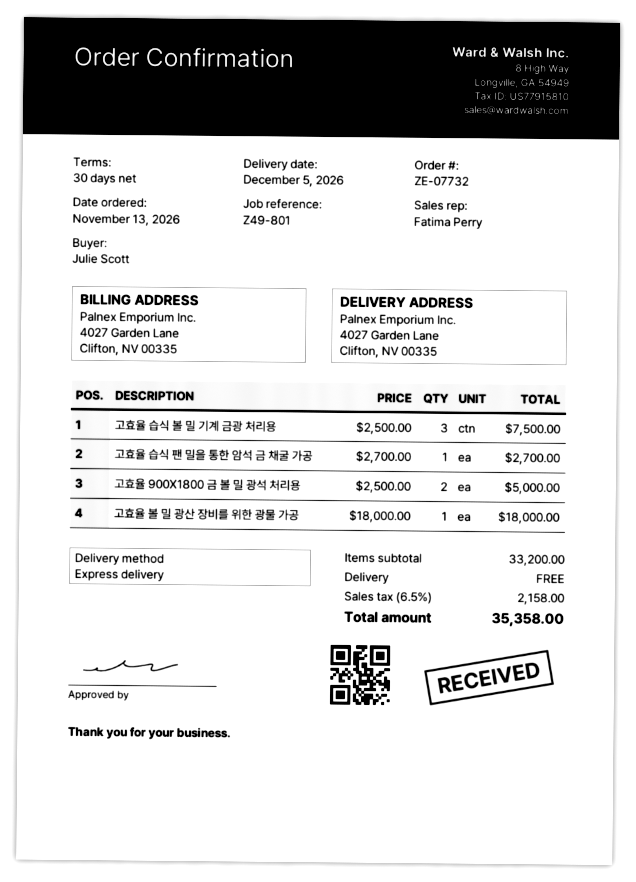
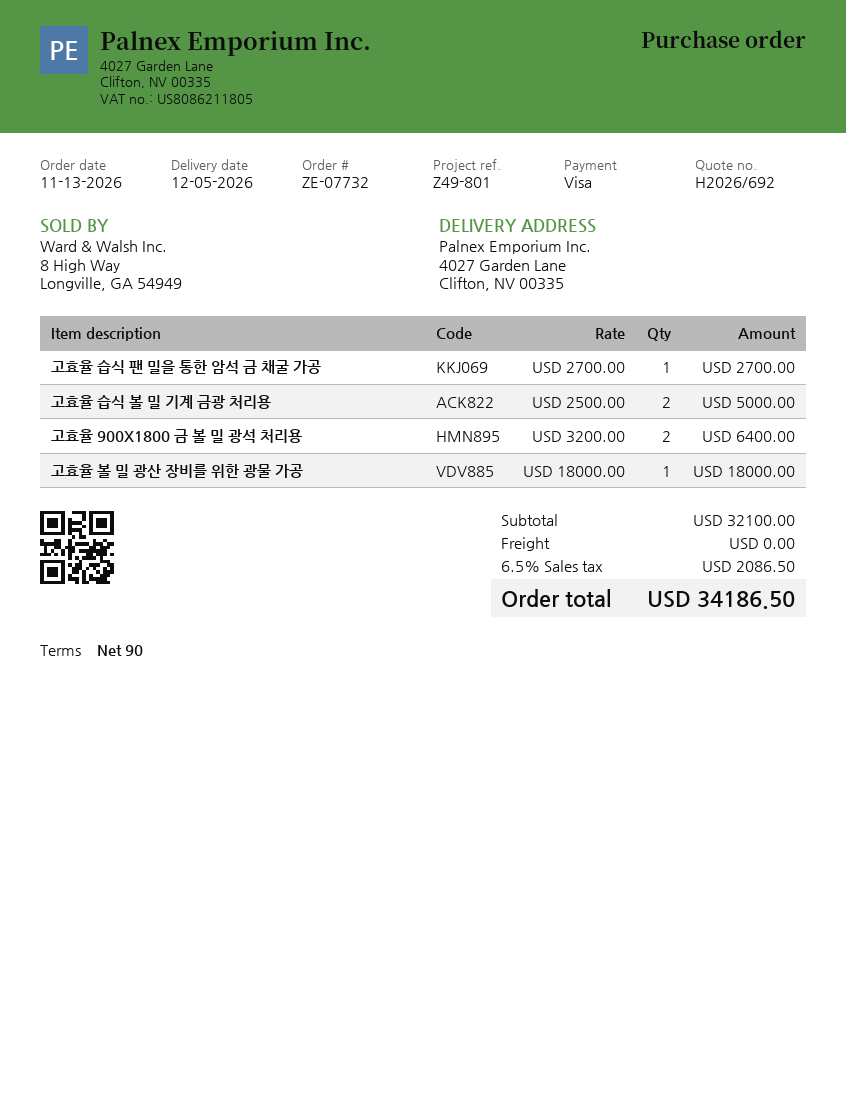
payment terms: 30 days -> 90 days
고효율 습식 볼 밀 기계 금광 처리용: 3 x 2500.00 = 7500.00 -> 2 x 2500.00 = 5000.00
고효율 900X1800 금 볼 밀 광석 처리용: 2 x 2500.00 = 5000.00 -> 2 x 3200.00 = 6400.00
subtotal: 33200.00 -> 32100.00
tax: 6.5% = 2158.00 -> 6.5% = 2086.50
total: 35358.00 -> 34186.50

